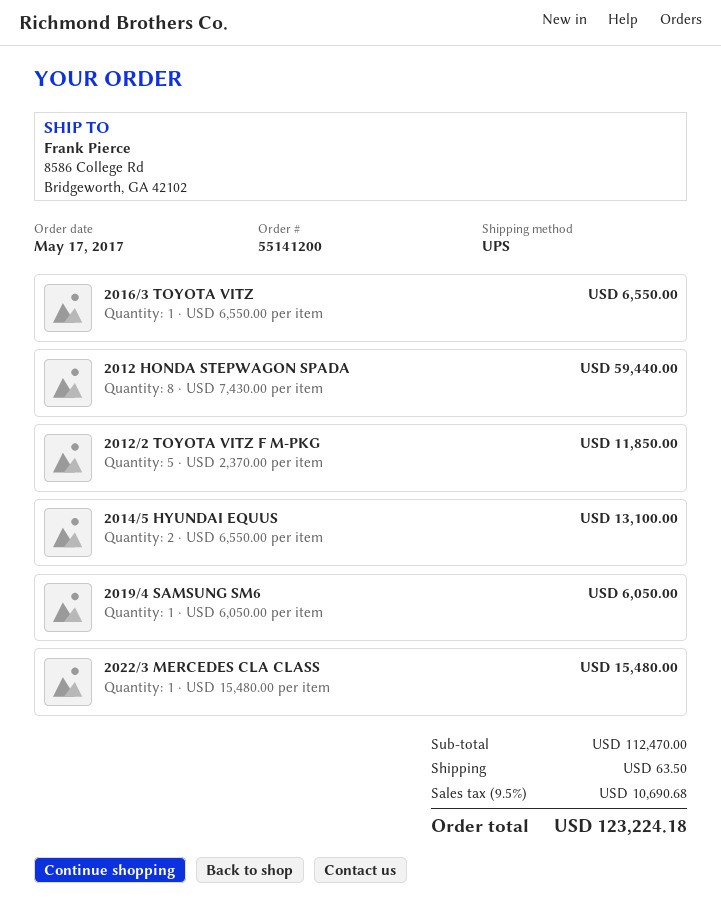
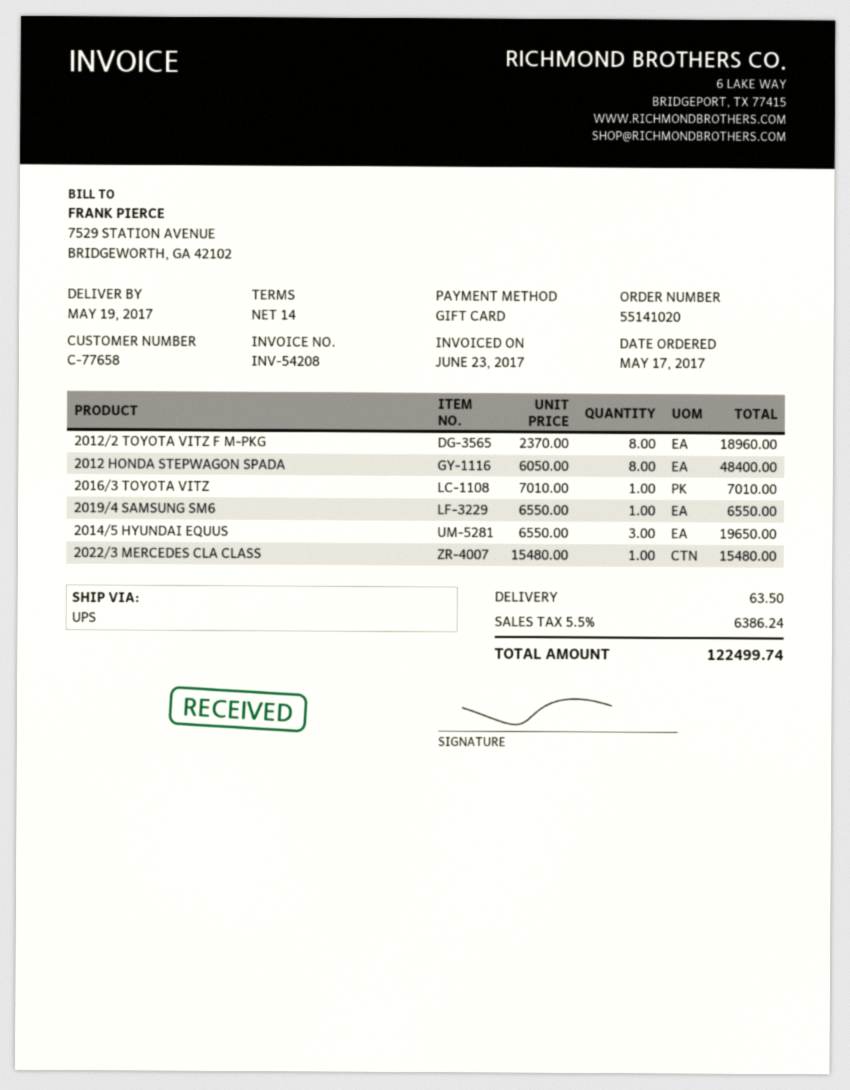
order number: 55141200 -> 55141020
2016/3 TOYOTA VITZ: 1 x 6550.00 = 6550.00 -> 1 x 7010.00 = 7010.00
2012 HONDA STEPWAGON SPADA: 8 x 7430.00 = 59440.00 -> 8 x 6050.00 = 48400.00
2012/2 TOYOTA VITZ F M-PKG: 5 x 2370.00 = 11850.00 -> 8 x 2370.00 = 18960.00
2014/5 HYUNDAI EQUUS: 2 x 6550.00 = 13100.00 -> 3 x 6550.00 = 19650.00
2019/4 SAMSUNG SM6: 1 x 6050.00 = 6050.00 -> 1 x 6550.00 = 6550.00
tax: 9.5% = 10690.68 -> 5.5% = 6386.24
total: 123224.18 -> 122499.74

